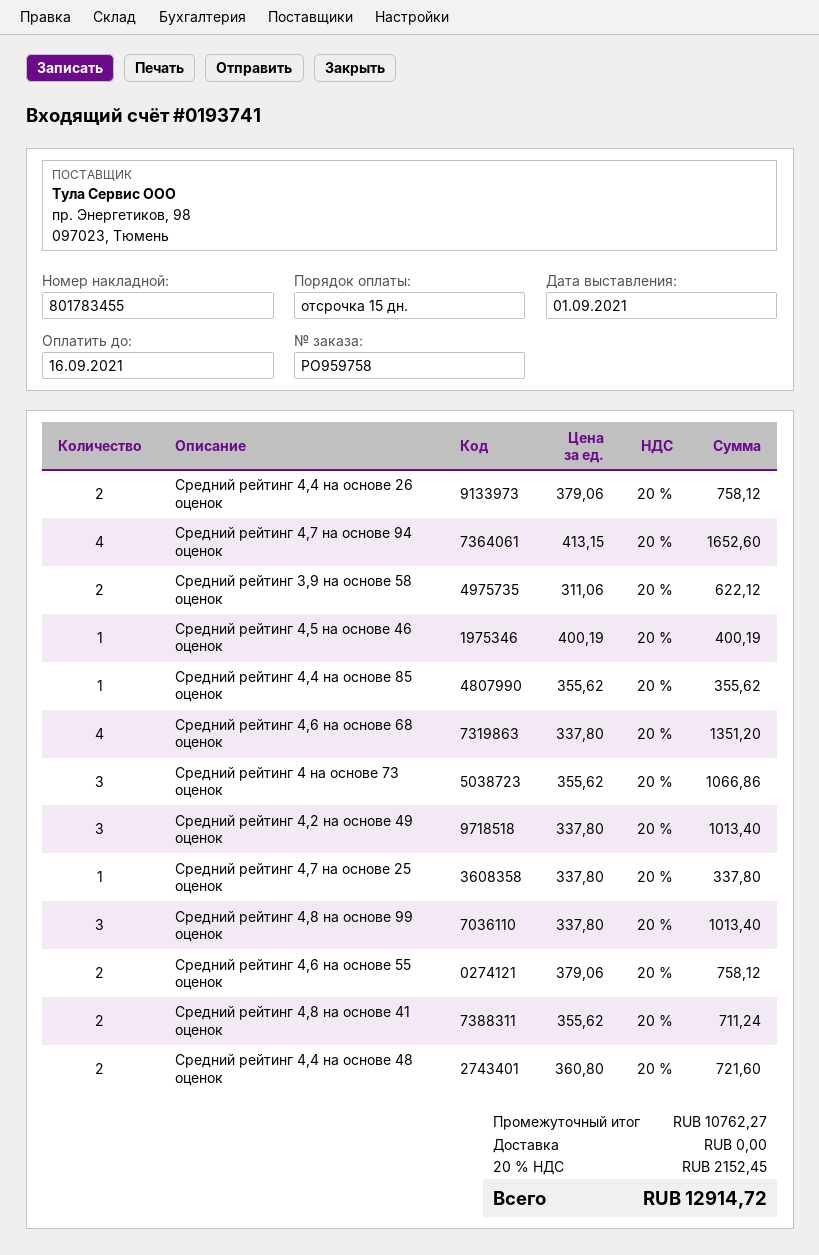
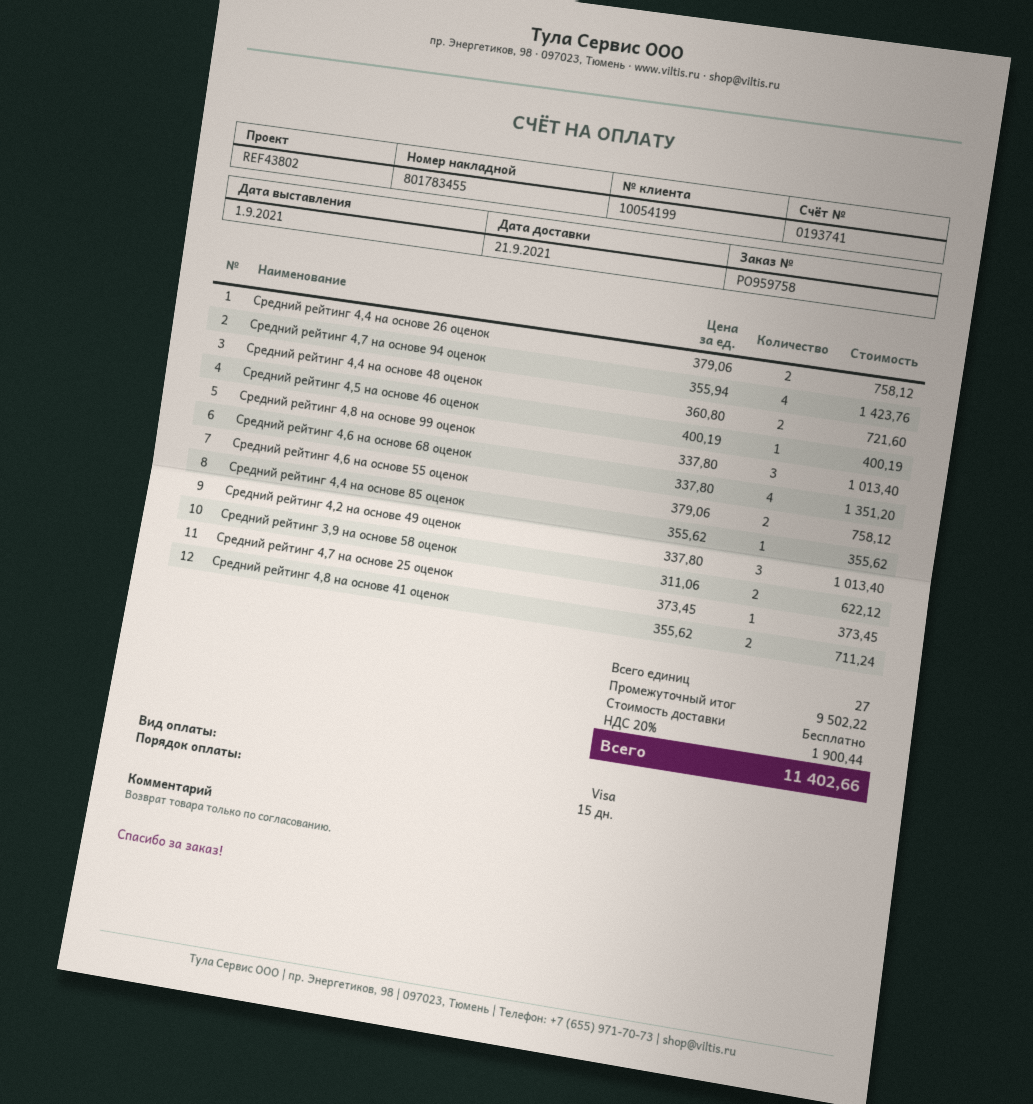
Средний рейтинг 4,7 на основе 94 оценок: 4 x 413.15 = 1652.60 -> 4 x 355.94 = 1423.76
Средний рейтинг 4 на основе 73 оценок: 3 x 355.62 = 1066.86 -> none
Средний рейтинг 4,7 на основе 25 оценок: 1 x 337.80 = 337.80 -> 1 x 373.45 = 373.45
subtotal: 10762.27 -> 9502.22
tax: 20% = 2152.45 -> 20% = 1900.44
total: 12914.72 -> 11402.66

